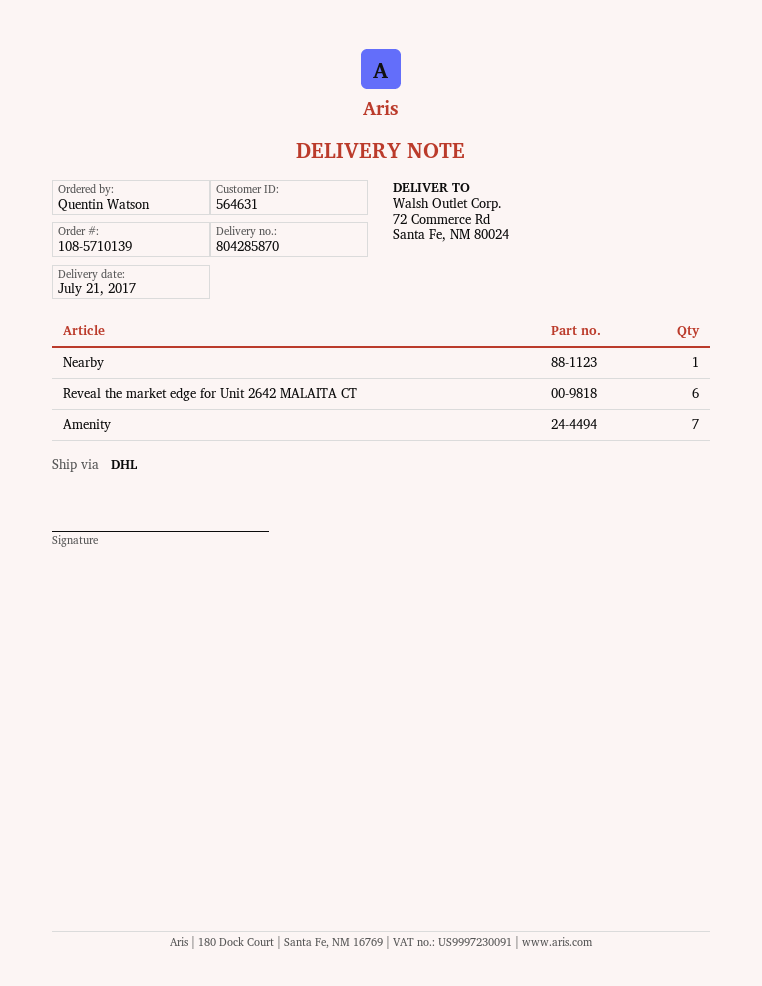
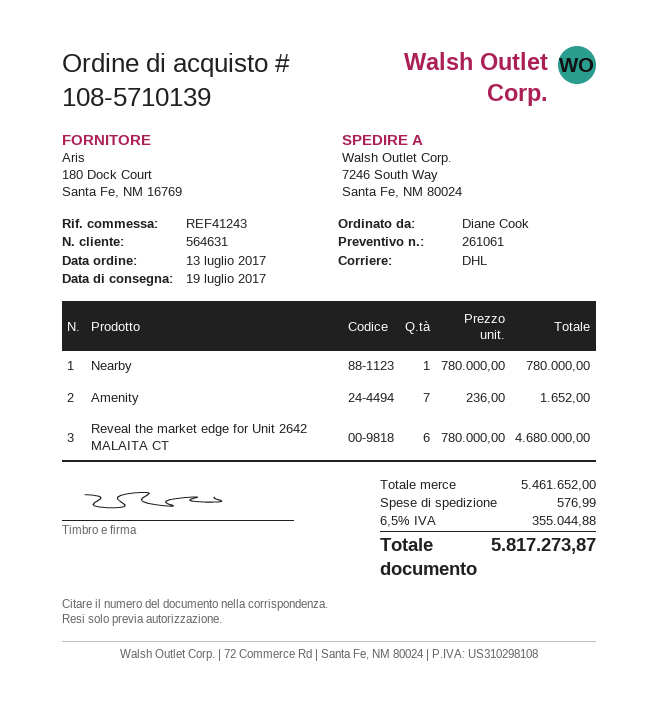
delivery date: 2017-07-21 -> 2017-07-19
ordered by: Quentin Watson -> Diane Cook
ship to: 72 Commerce Rd, Santa Fe, NM 80024 -> 7246 South Way, Santa Fe, NM 80024

